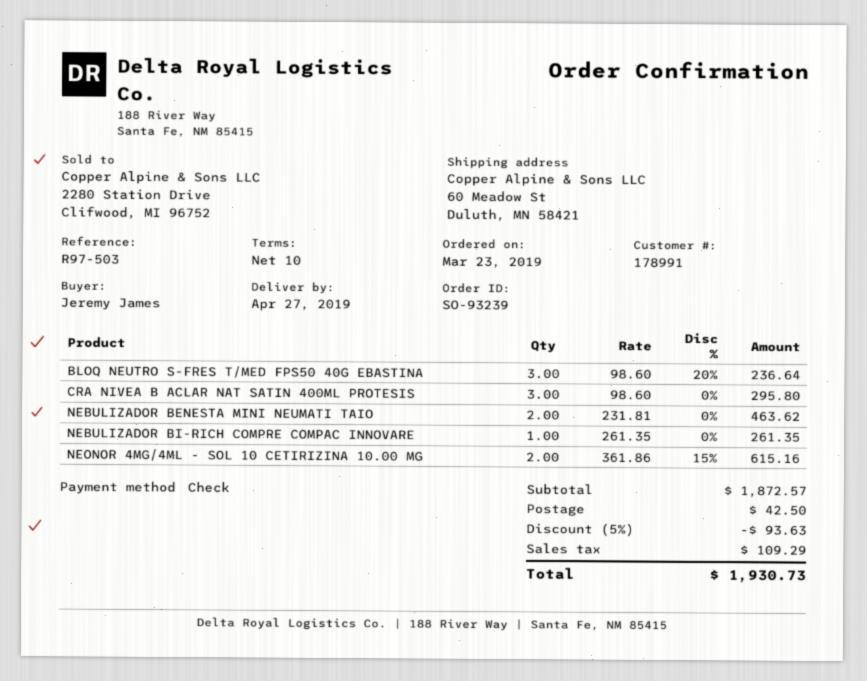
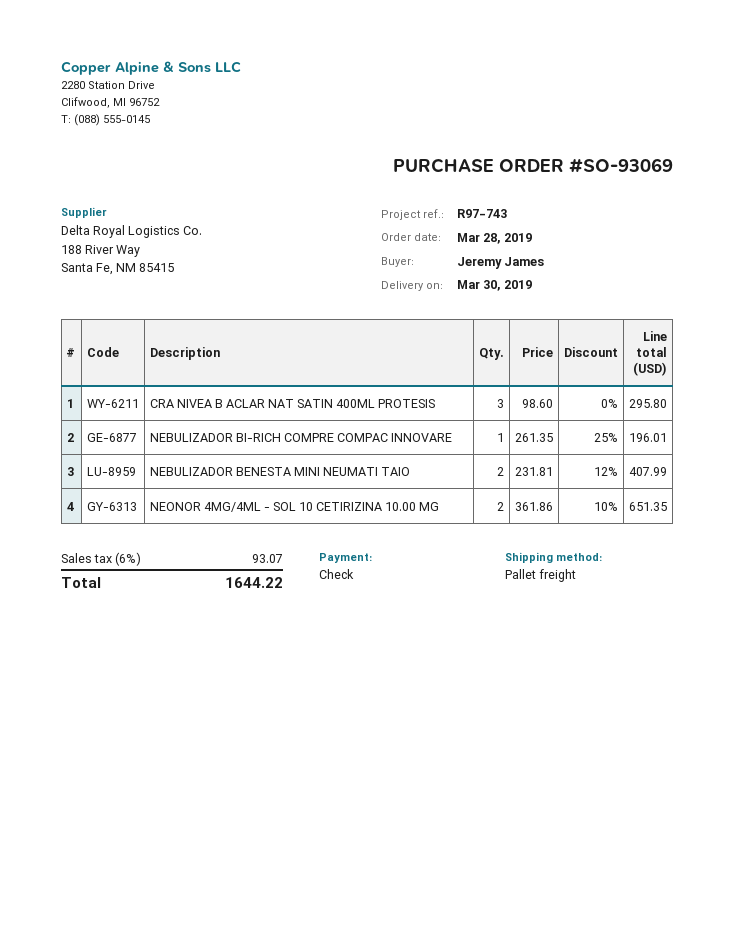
order number: SO-93239 -> SO-93069
order date: 2019-03-23 -> 2019-03-28
delivery date: 2019-04-27 -> 2019-03-30
reference: R97-503 -> R97-743
BLOQ NEUTRO S-FRES T/MED FPS50 40G EBASTINA: 3 x 98.60 - 20% = 236.64 -> none
NEBULIZADOR BENESTA MINI NEUMATI TAIO: 2 x 231.81 = 463.62 -> 2 x 231.81 - 12% = 407.99
NEBULIZADOR BI-RICH COMPRE COMPAC INNOVARE: 1 x 261.35 = 261.35 -> 1 x 261.35 - 25% = 196.01
NEONOR 4MG/4ML - SOL 10 CETIRIZINA 10.00 MG: 2 x 361.86 - 15% = 615.16 -> 2 x 361.86 - 10% = 651.35
discount: 5% = 93.63 -> none
shipping: 42.50 -> none
tax: 109.29 -> 93.07
total: 1930.73 -> 1644.22

